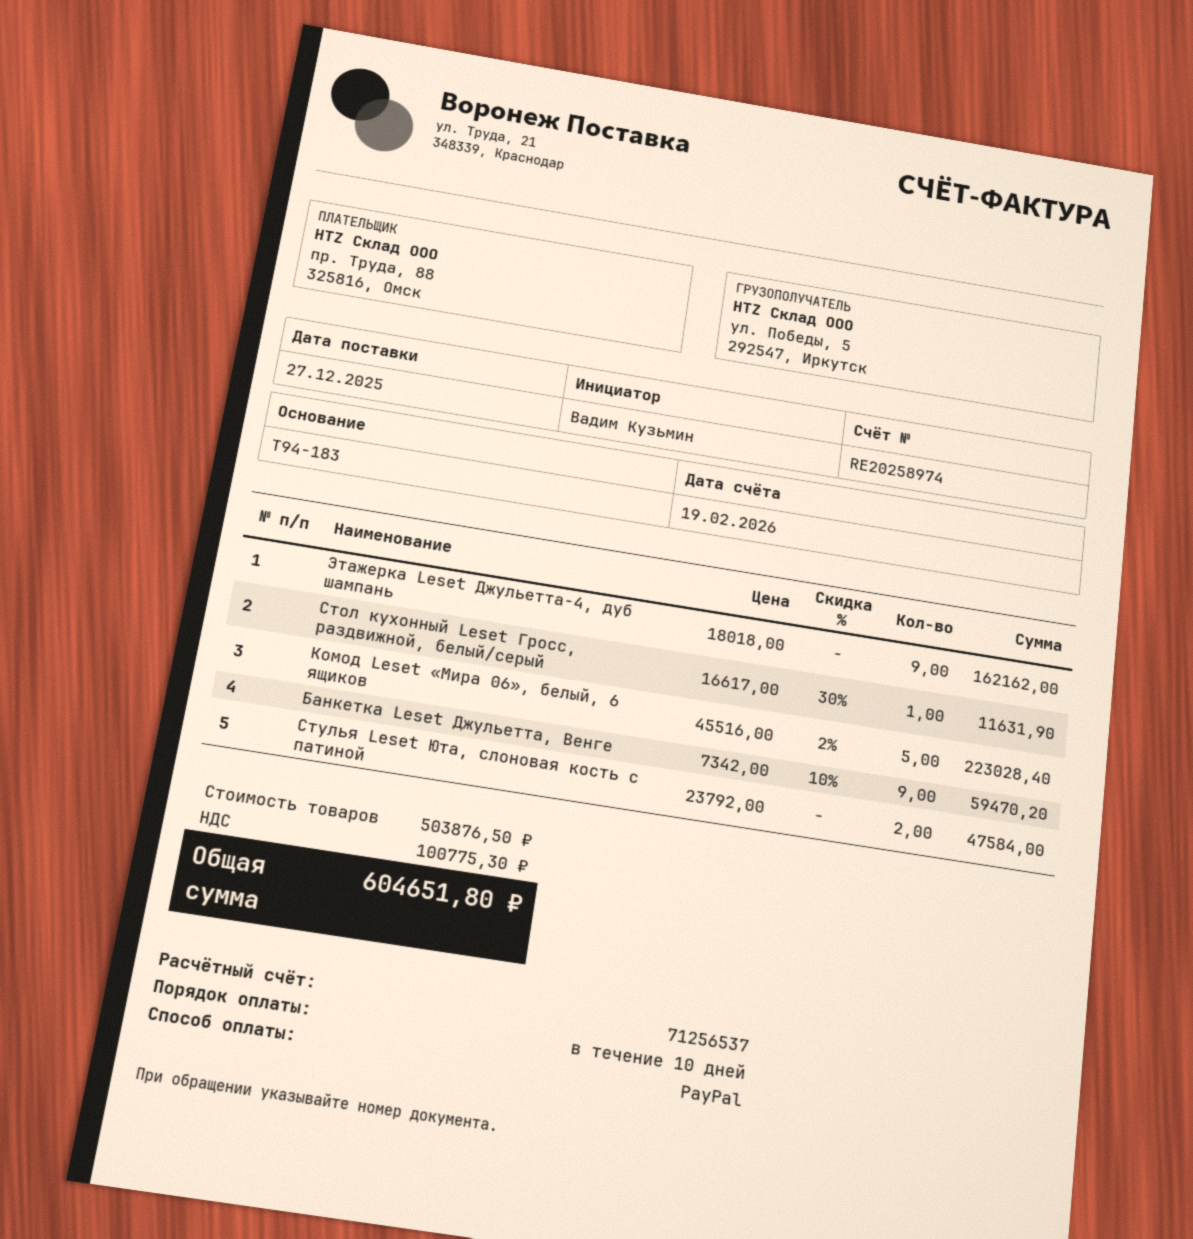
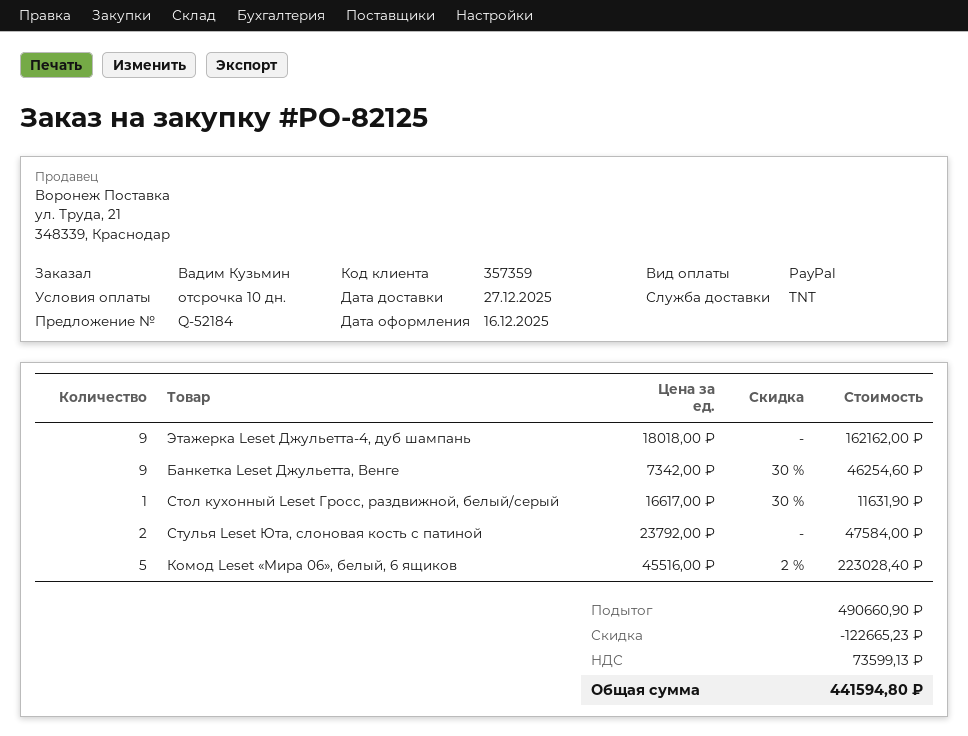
Банкетка Leset Джульетта, Венге: 9 x 7342.00 - 10% = 59470.20 -> 9 x 7342.00 - 30% = 46254.60
subtotal: 503876.50 -> 490660.90
discount: none -> 122665.23
tax: 100775.30 -> 73599.13
total: 604651.80 -> 441594.80

